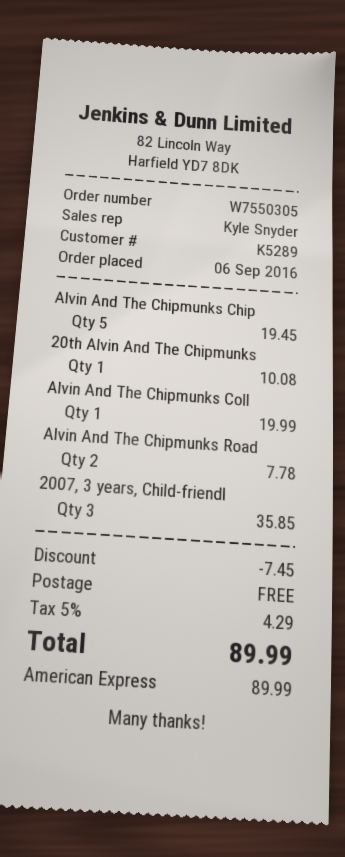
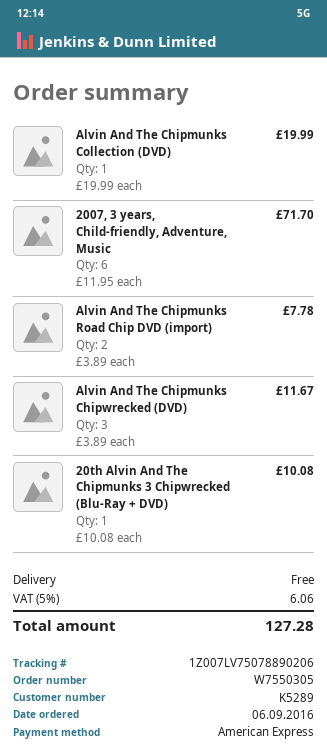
Alvin And The Chipmunks Chip: 5 for 19.45 -> 3 for 11.67
2007, 3 years, Child-friendl: 3 for 35.85 -> 6 for 71.70
discount: 7.45 -> none
tax: 5% = 4.29 -> 5% = 6.06
total: 89.99 -> 127.28

